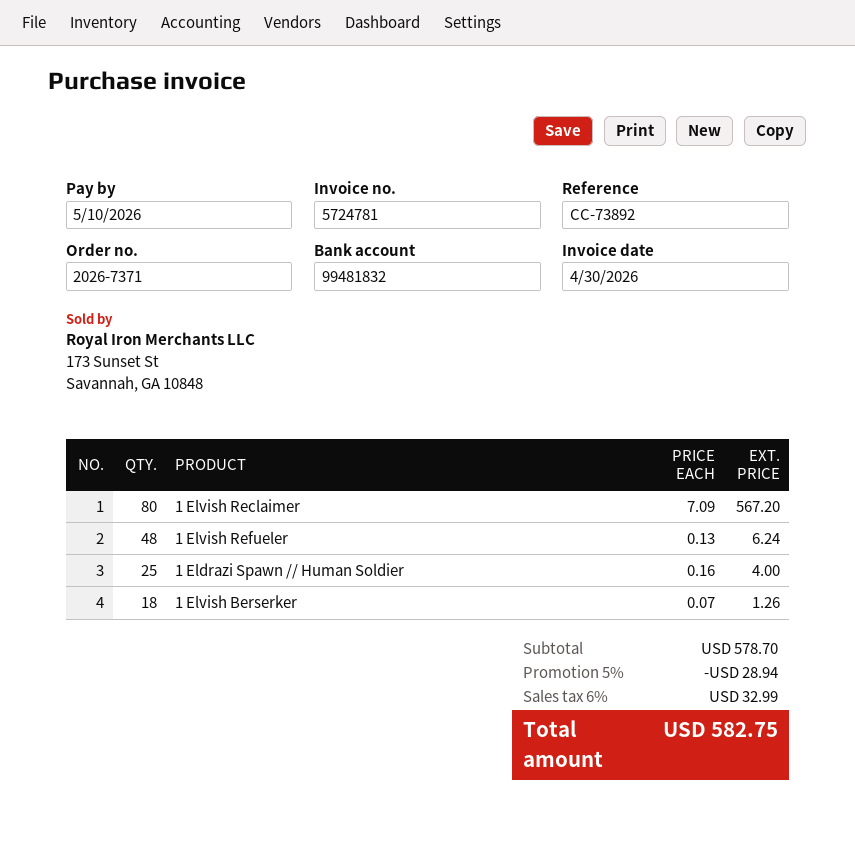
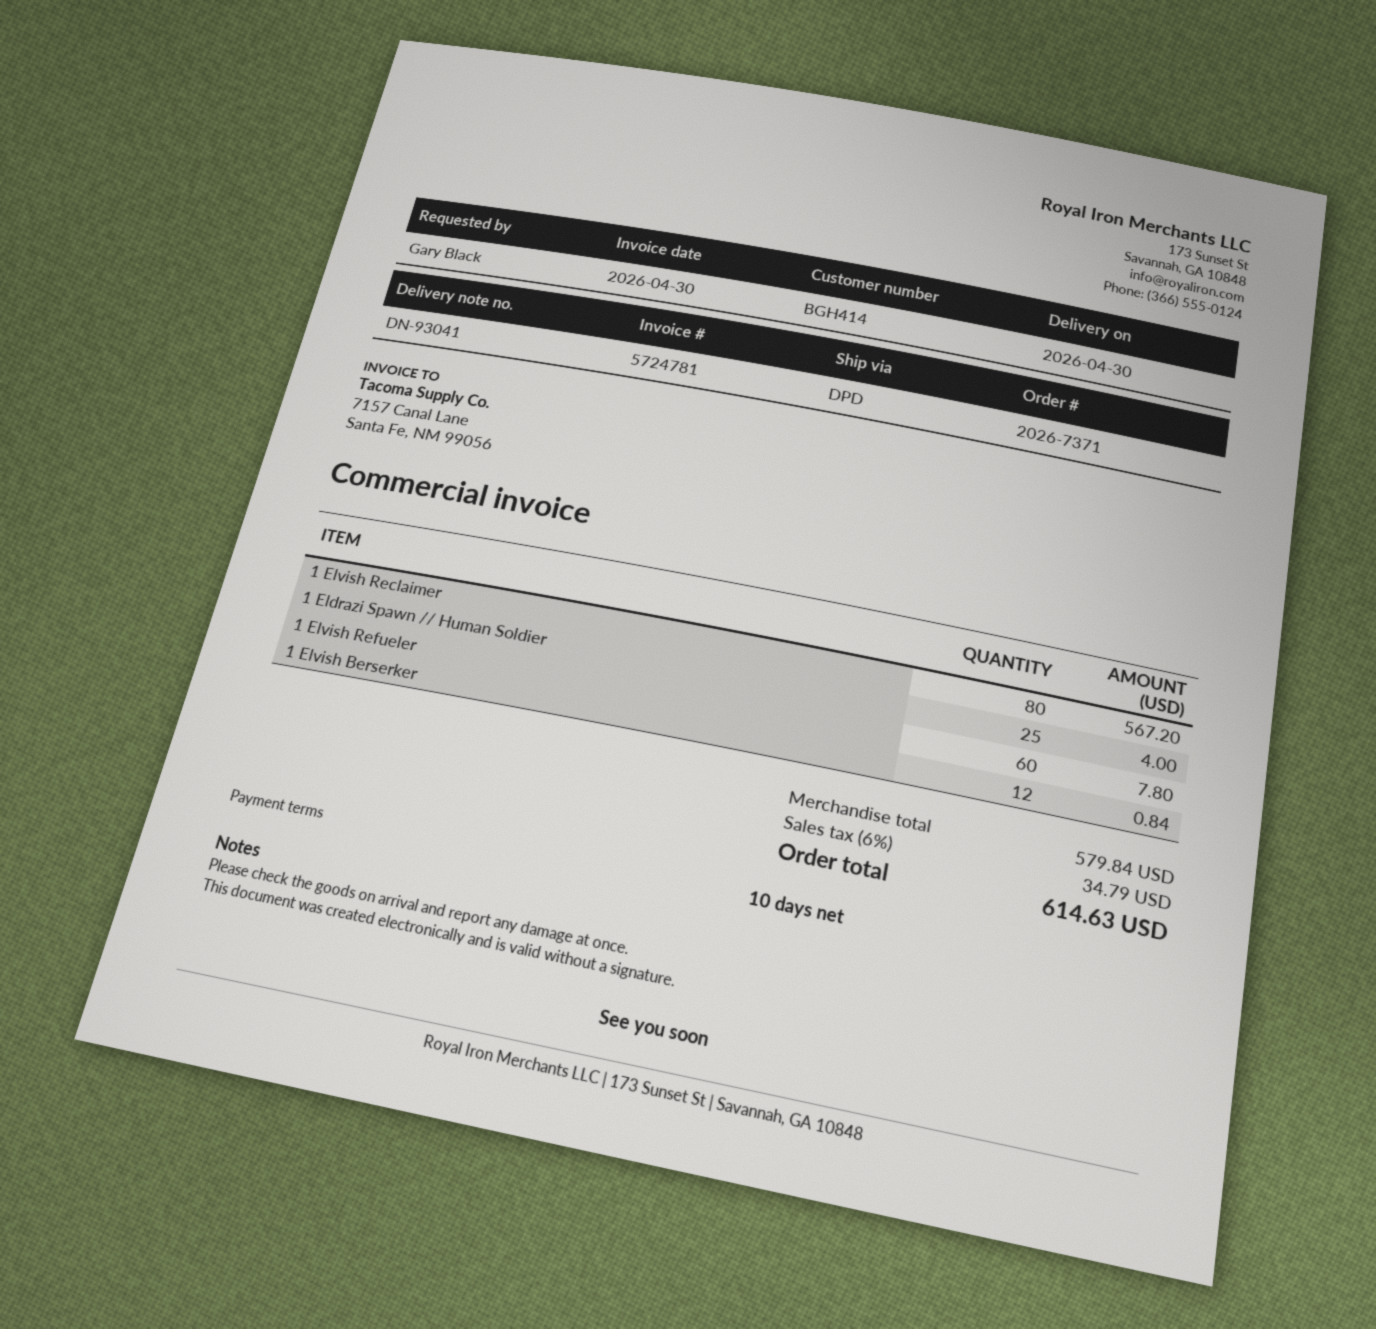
1 Elvish Refueler: 48 for 6.24 -> 60 for 7.80
1 Elvish Berserker: 18 for 1.26 -> 12 for 0.84
subtotal: 578.70 -> 579.84
discount: 5% = 28.94 -> none
tax: 6% = 32.99 -> 6% = 34.79
total: 582.75 -> 614.63

